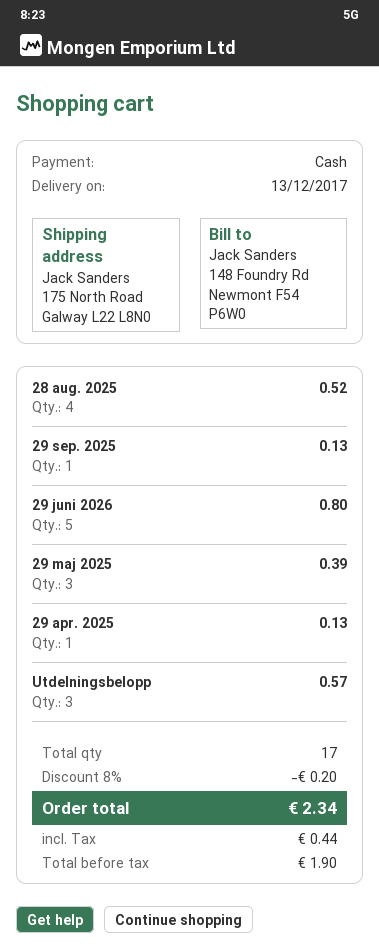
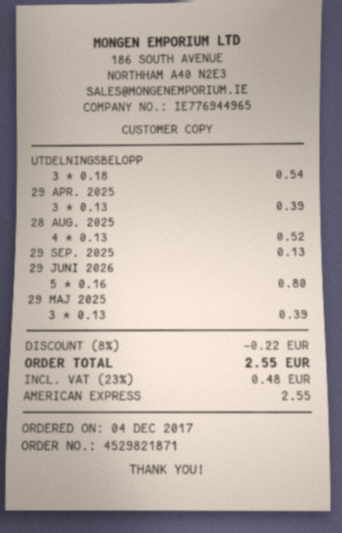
payment method: cash -> American Express
29 apr. 2025: 1 for 0.13 -> 3 for 0.39
Utdelningsbelopp: 3 for 0.57 -> 3 for 0.54
discount: 8% = 0.20 -> 8% = 0.22
tax: 0.44 -> 0.48
total: 2.34 -> 2.55

